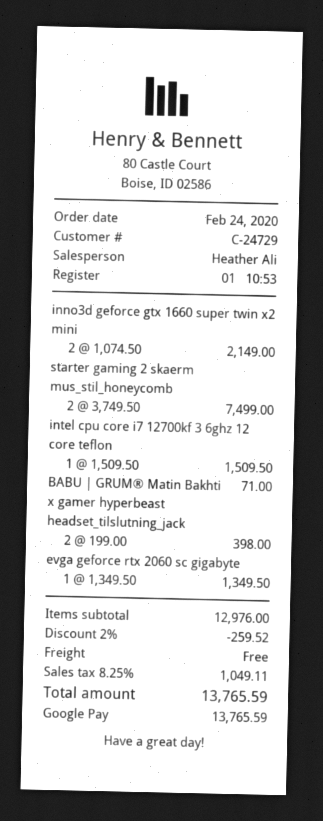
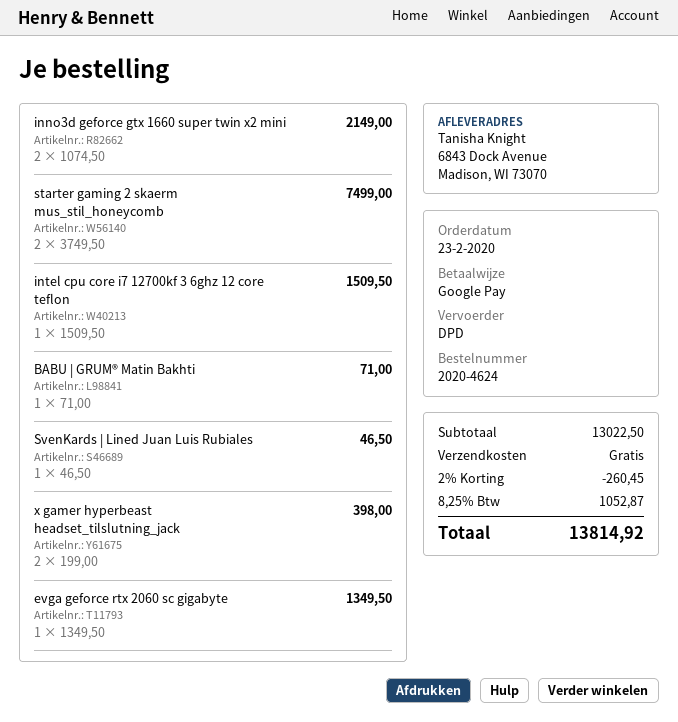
order date: 2020-02-24 -> 2020-02-23
SvenKards | Lined Juan Luis Rubiales: none -> 1 x 46.50 = 46.50
subtotal: 12976.00 -> 13022.50
discount: 2% = 259.52 -> 2% = 260.45
tax: 8.25% = 1049.11 -> 8.25% = 1052.87
total: 13765.59 -> 13814.92

